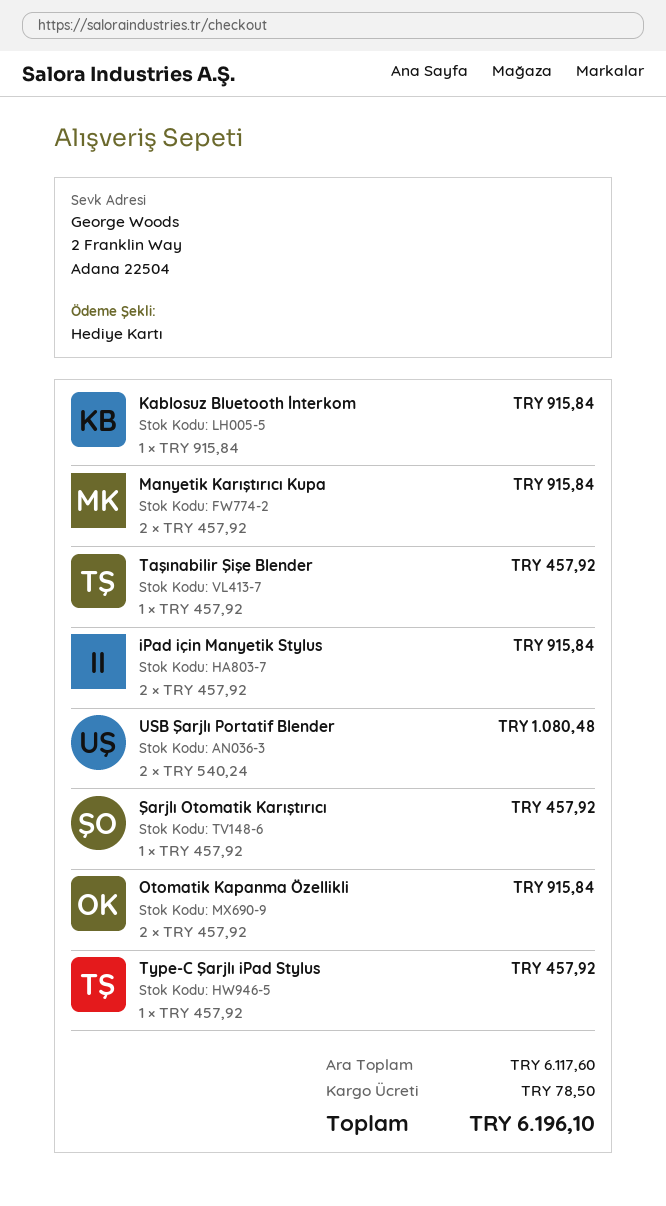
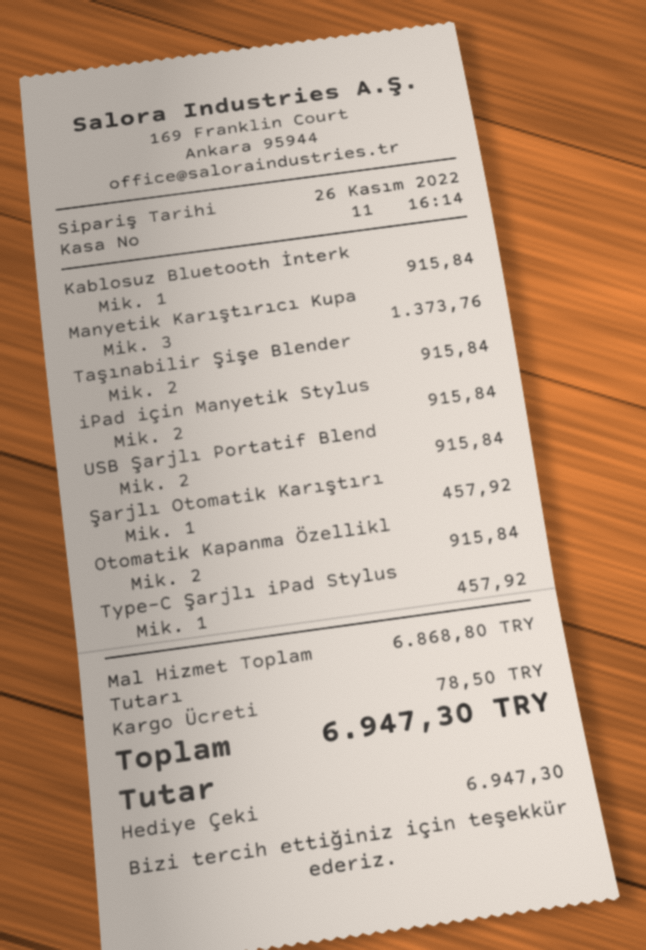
Manyetik Karıştırıcı Kupa: 2 for 915.84 -> 3 for 1373.76
Taşınabilir Şişe Blender: 1 for 457.92 -> 2 for 915.84
USB Şarjlı Portatif Blender: 2 for 1080.48 -> 2 for 915.84
subtotal: 6117.60 -> 6868.80
total: 6196.10 -> 6947.30

